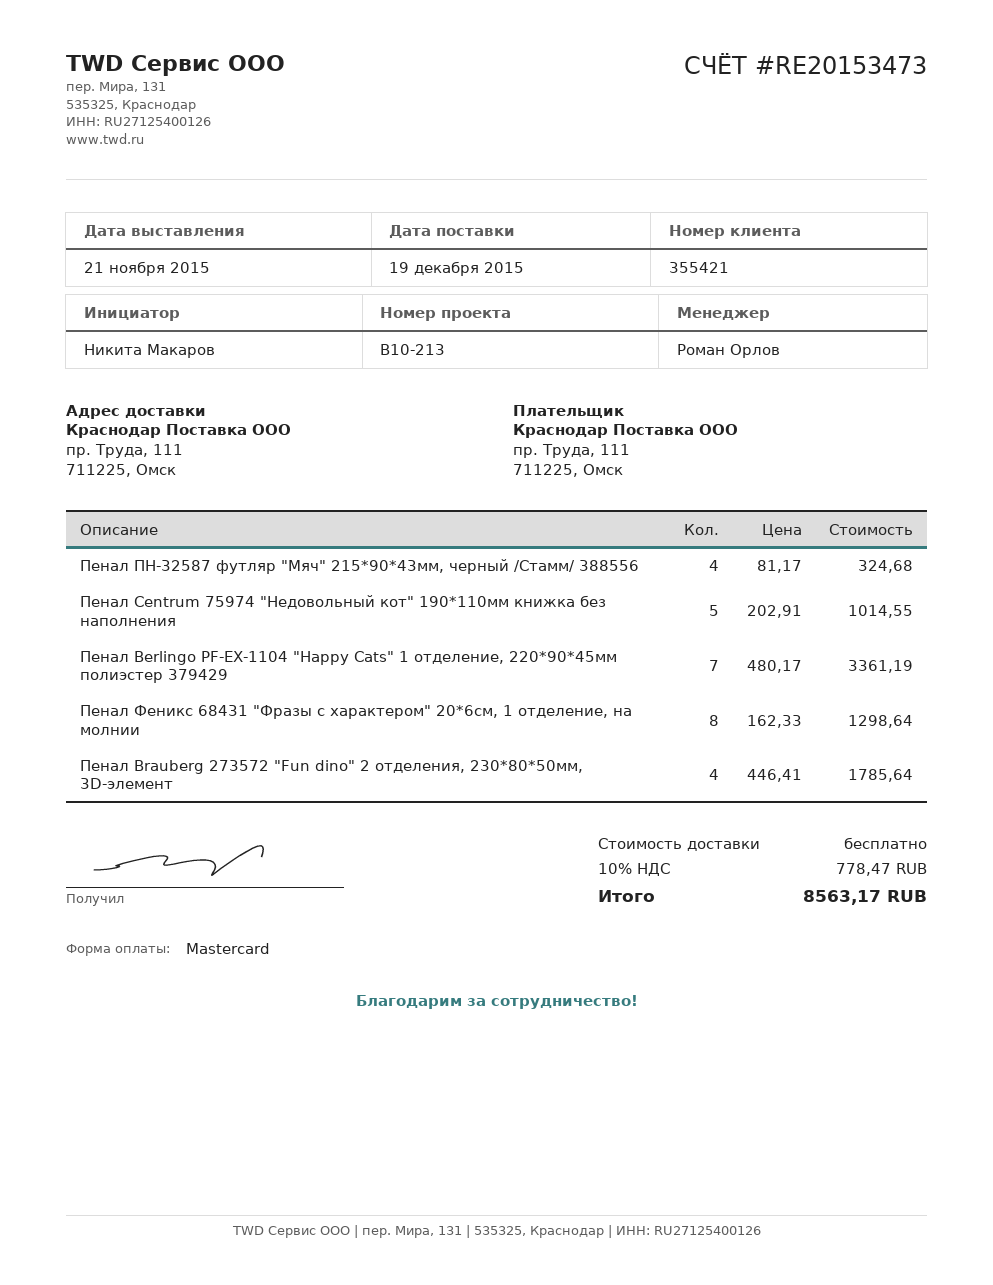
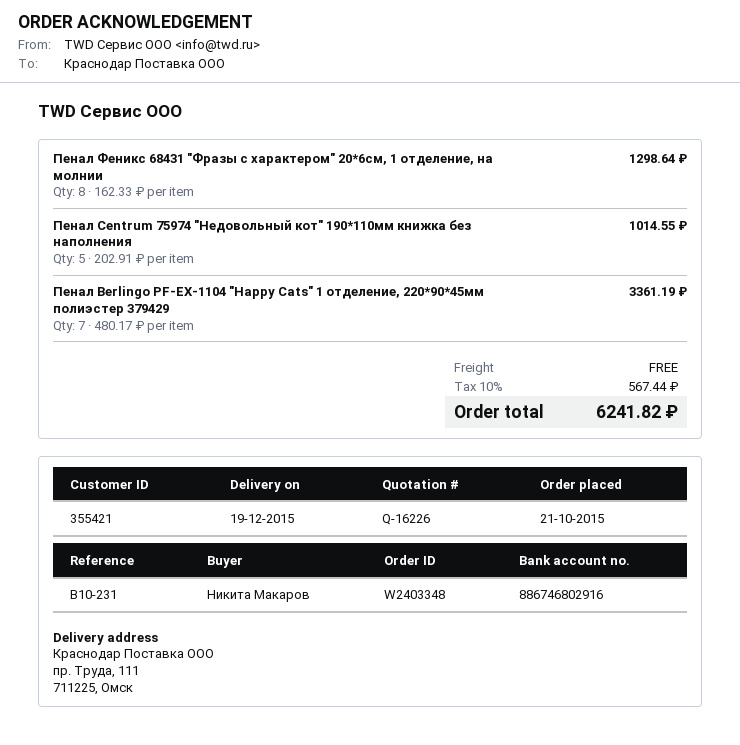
reference: B10-213 -> B10-231
Пенал ПН-32587 футляр "Мяч" 215*90*43мм, черный /Стамм/ 388556: 4 x 81.17 = 324.68 -> none
Пенал Brauberg 273572 "Fun dino" 2 отделения, 230*80*50мм, 3D-элемент: 4 x 446.41 = 1785.64 -> none
tax: 10% = 778.47 -> 10% = 567.44
total: 8563.17 -> 6241.82

